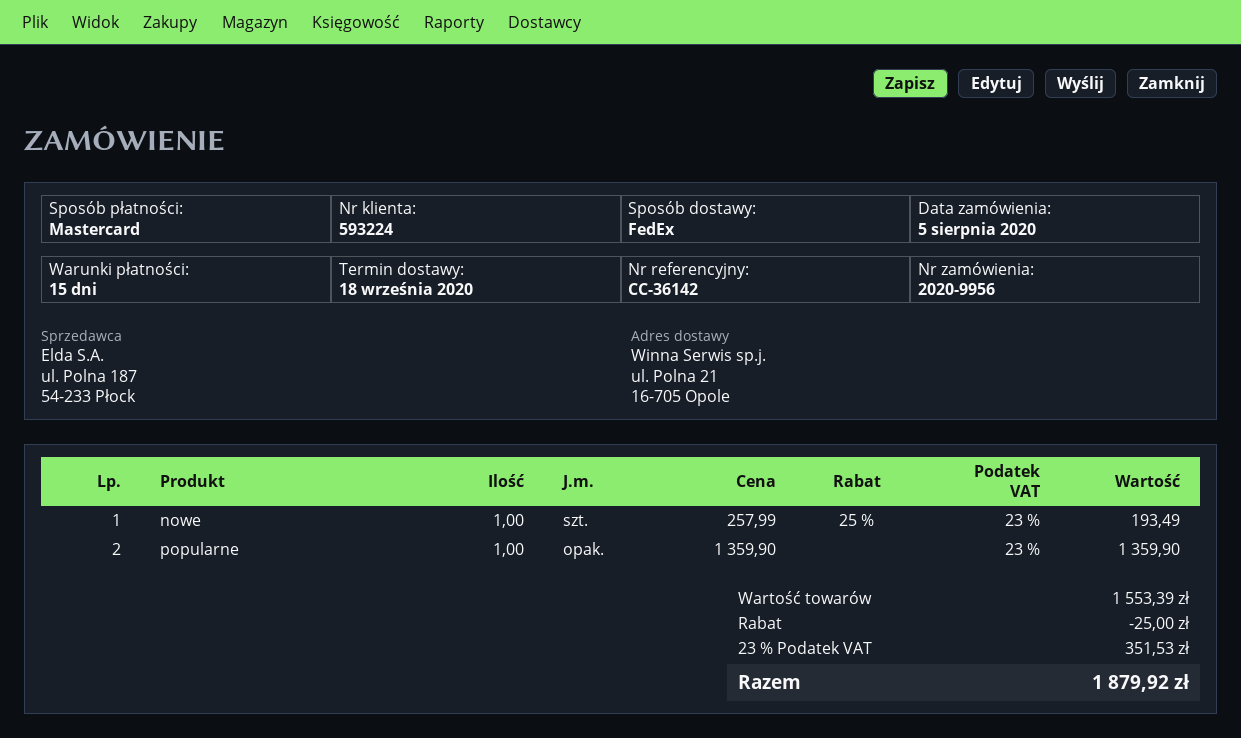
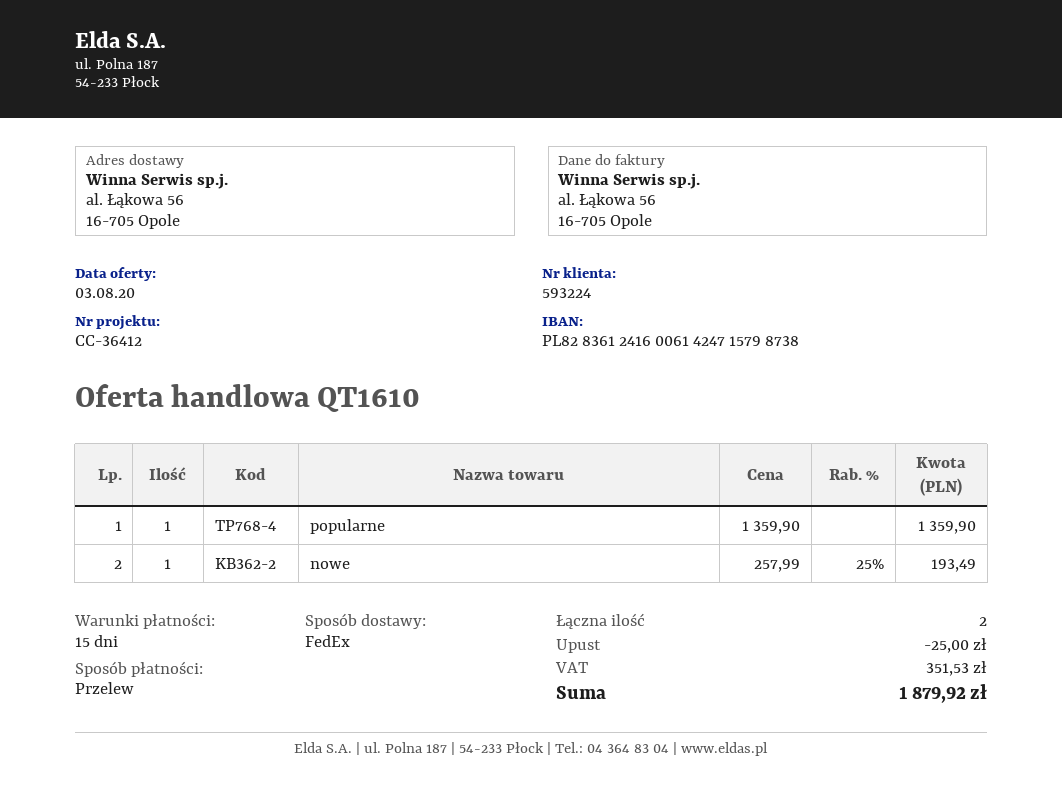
reference: CC-36142 -> CC-36412
payment method: Mastercard -> bank transfer
ship to: ul. Polna 21, 16-705 Opole -> al. Łąkowa 56, 16-705 Opole

